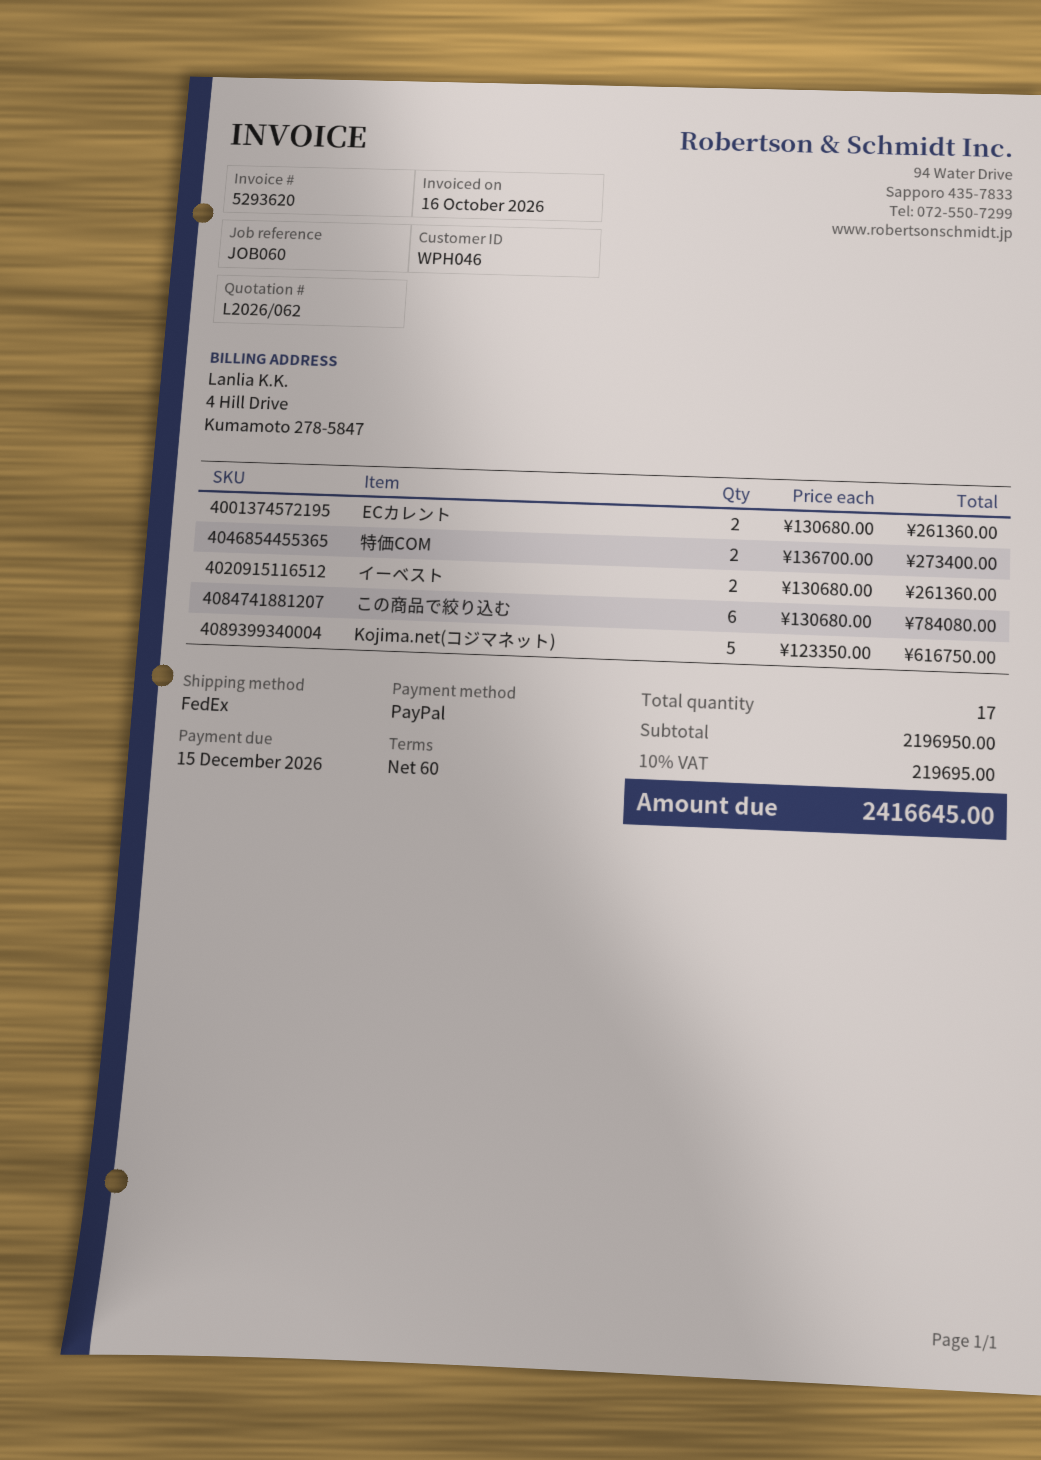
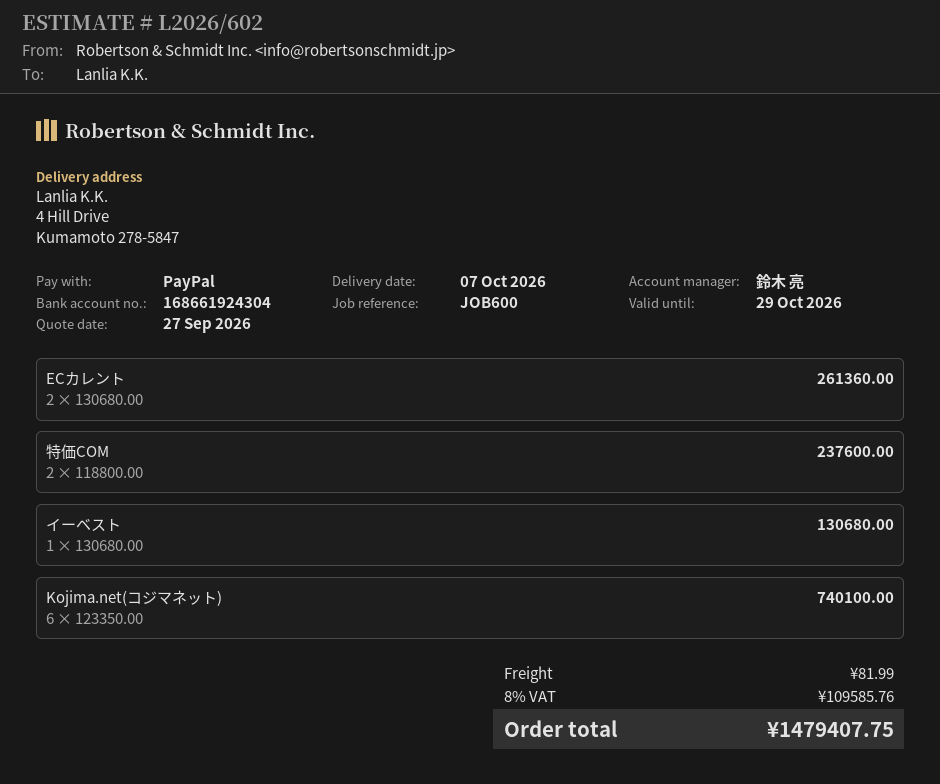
quote number: L2026/062 -> L2026/602
reference: JOB060 -> JOB600
特価COM: 2 x 136700.00 = 273400.00 -> 2 x 118800.00 = 237600.00
イーベスト: 2 x 130680.00 = 261360.00 -> 1 x 130680.00 = 130680.00
この商品で絞り込む: 6 x 130680.00 = 784080.00 -> none
Kojima.net(コジマネット): 5 x 123350.00 = 616750.00 -> 6 x 123350.00 = 740100.00
shipping: none -> 81.99
tax: 10% = 219695.00 -> 8% = 109585.76
total: 2416645.00 -> 1479407.75

